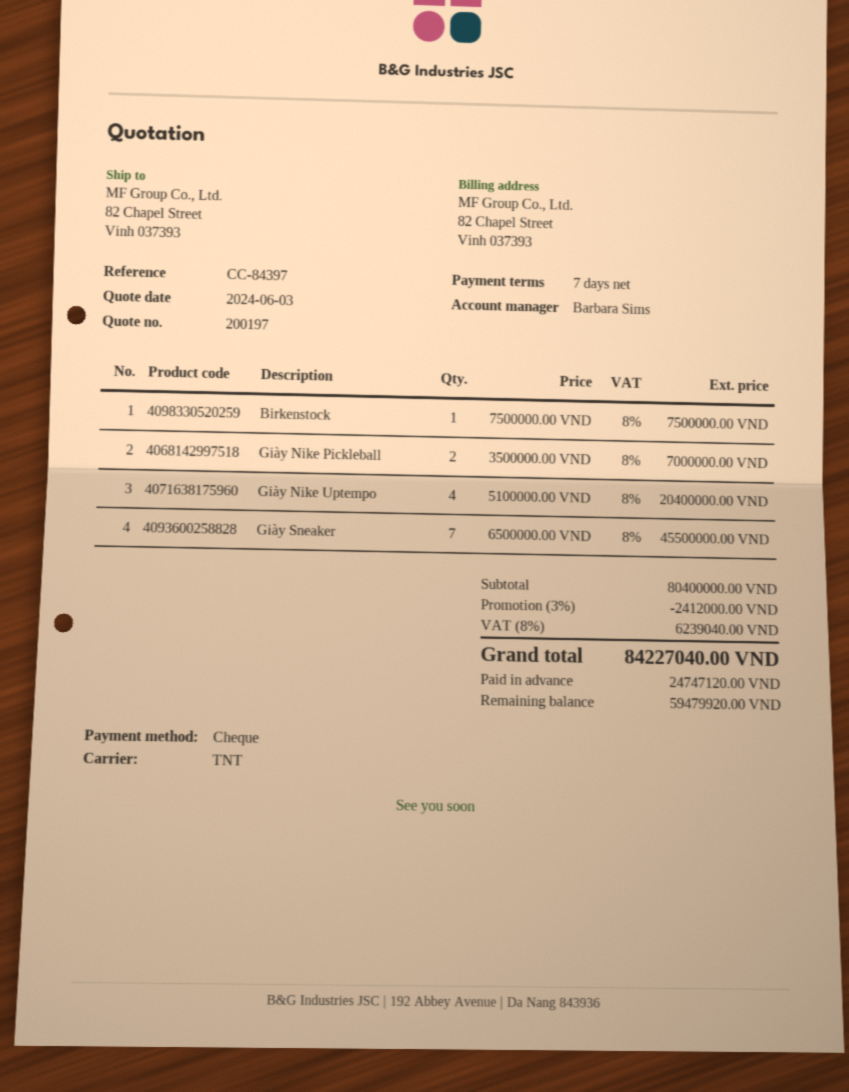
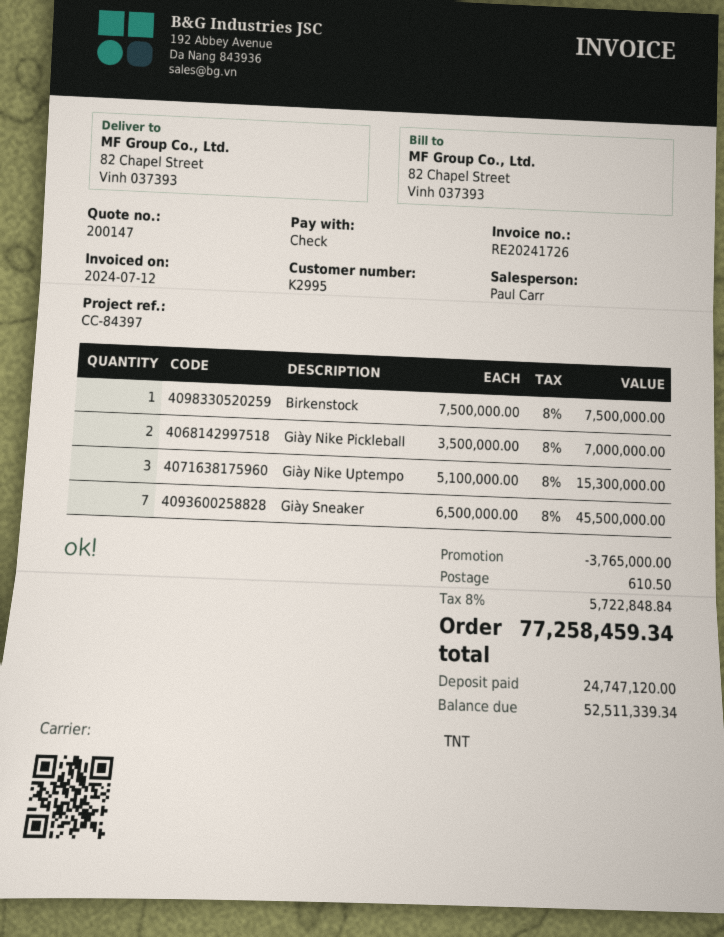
quote number: 200197 -> 200147
sales rep: Barbara Sims -> Paul Carr
Giày Nike Uptempo: 4 x 5100000.00 = 20400000.00 -> 3 x 5100000.00 = 15300000.00
discount: 2412000.00 -> 3765000.00
shipping: none -> 610.50
tax: 8% = 6239040.00 -> 8% = 5722848.84
total: 84227040.00 -> 77258459.34
balance: 59479920.00 -> 52511339.34

